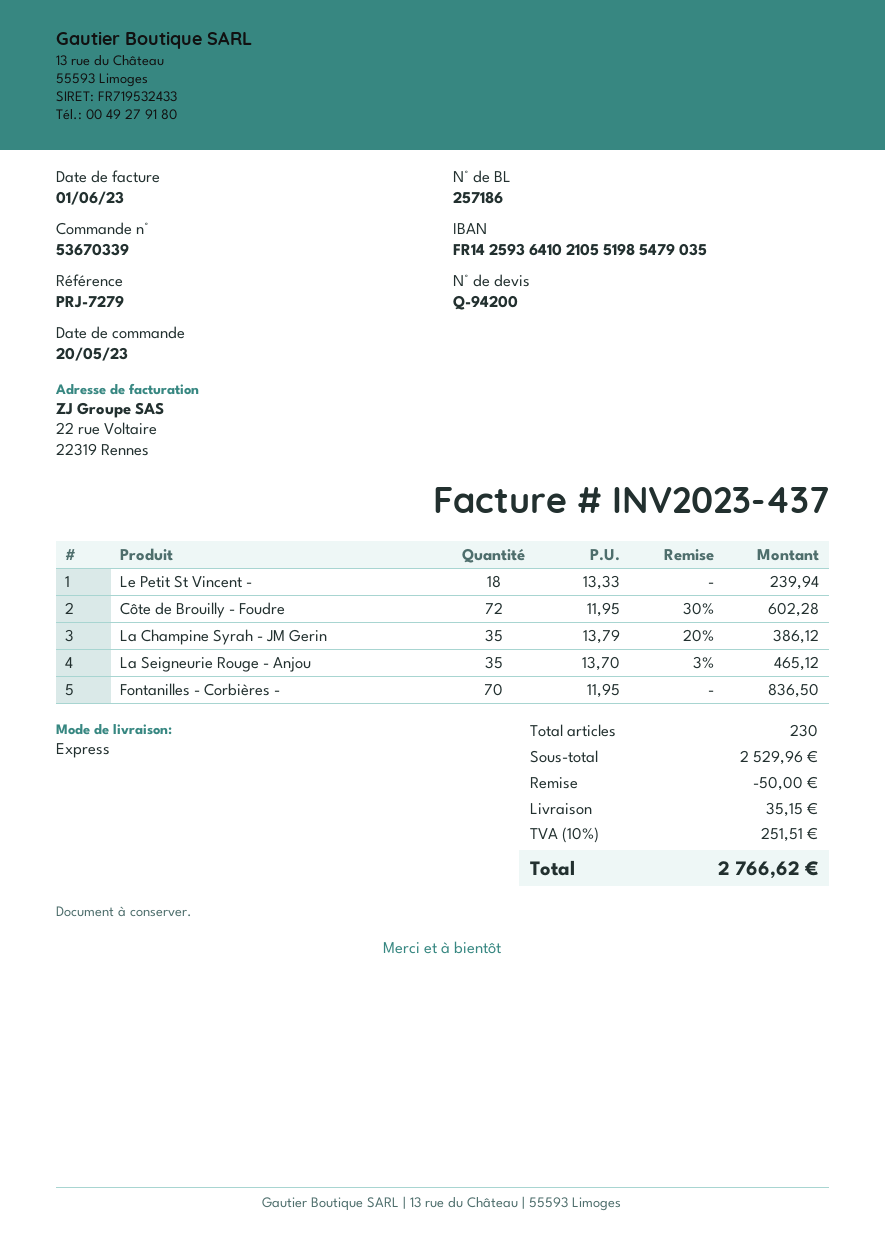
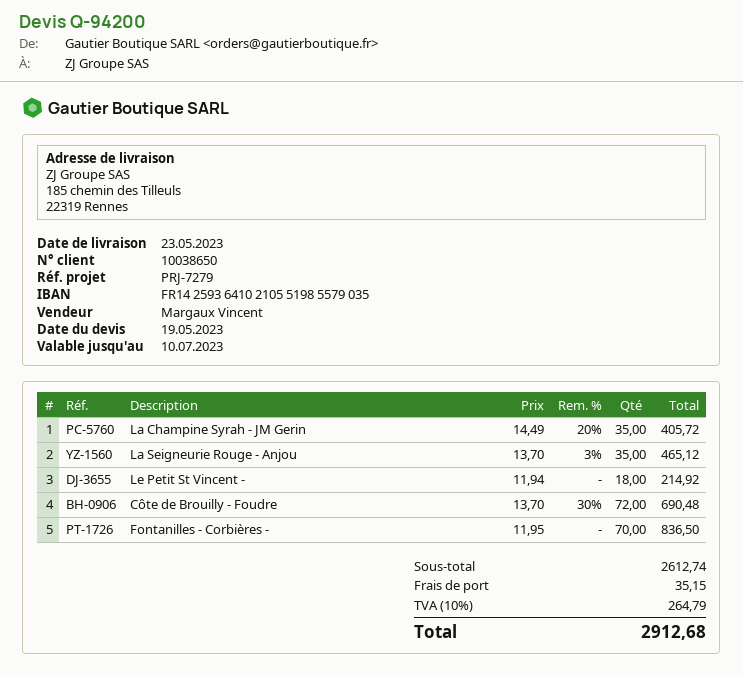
bank account: FR1425936410210551985479035 -> FR1425936410210551985579035
Le Petit St Vincent -: 18 x 13.33 = 239.94 -> 18 x 11.94 = 214.92
Côte de Brouilly - Foudre: 72 x 11.95 - 30% = 602.28 -> 72 x 13.70 - 30% = 690.48
La Champine Syrah - JM Gerin: 35 x 13.79 - 20% = 386.12 -> 35 x 14.49 - 20% = 405.72
subtotal: 2529.96 -> 2612.74
discount: 50.00 -> none
tax: 10% = 251.51 -> 10% = 264.79
total: 2766.62 -> 2912.68

